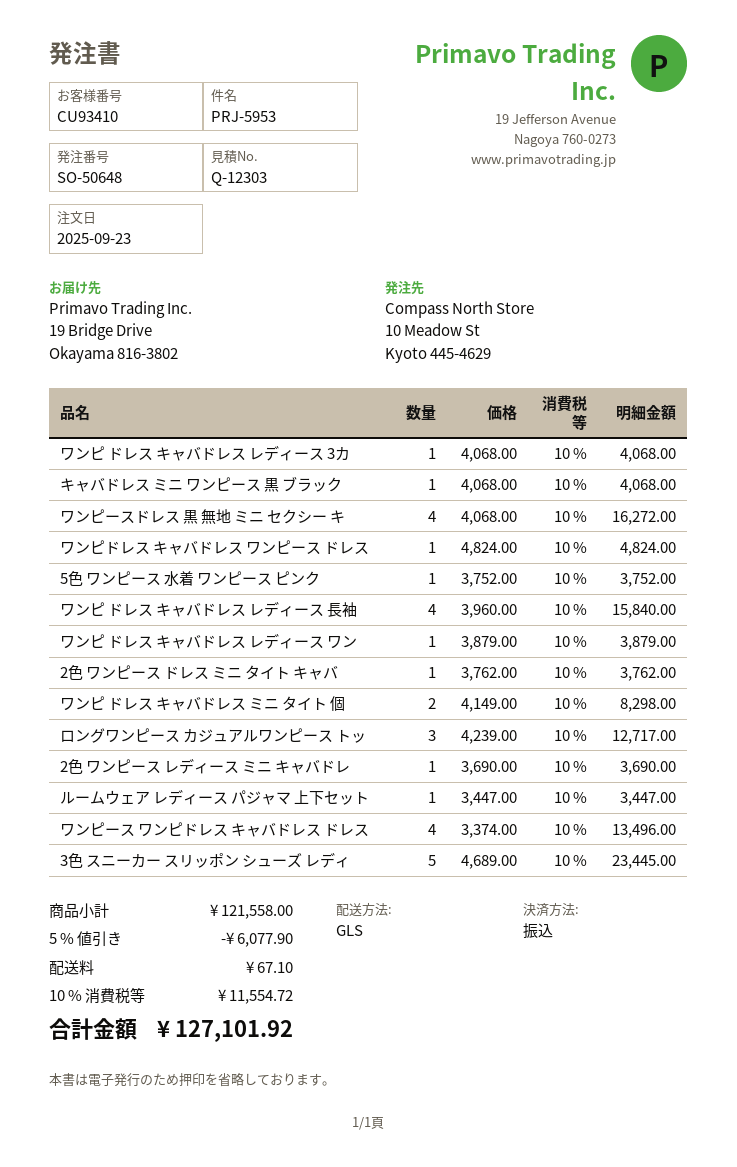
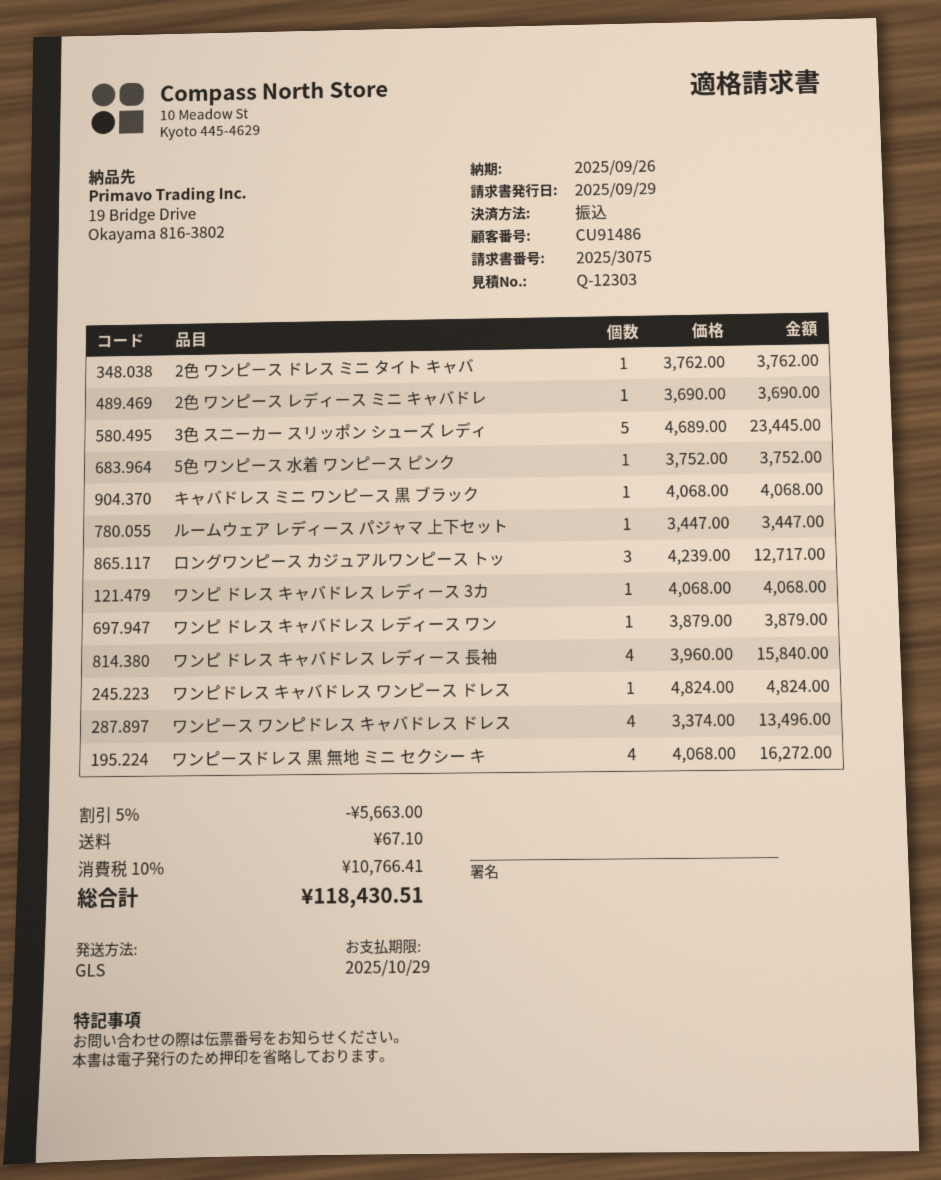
customer number: CU93410 -> CU91486
ワンピ ドレス キャバドレス ミニ タイト 個: 2 x 4149.00 = 8298.00 -> none
discount: 5% = 6077.90 -> 5% = 5663.00
tax: 10% = 11554.72 -> 10% = 10766.41
total: 127101.92 -> 118430.51

